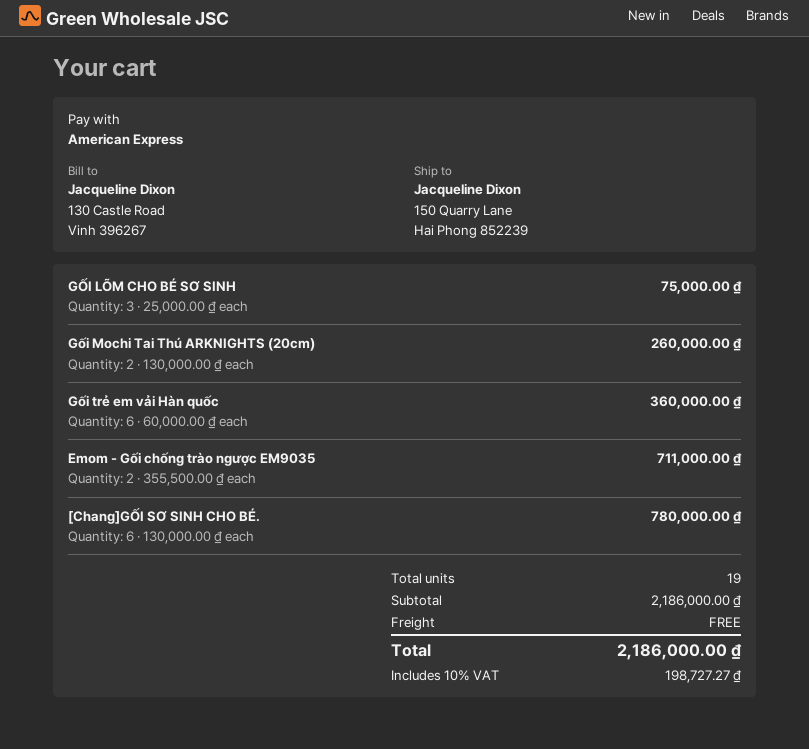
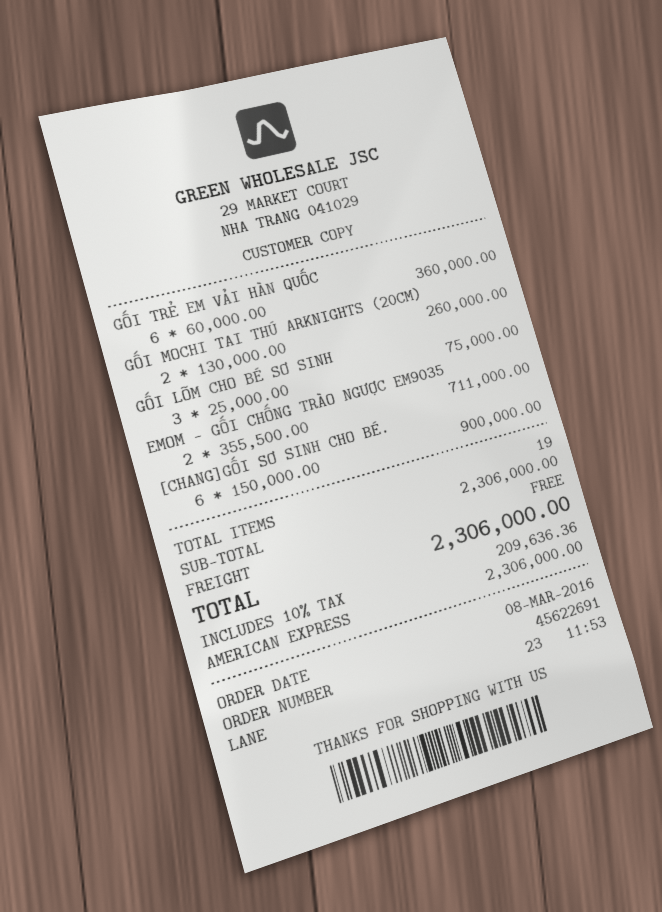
[Chang]GỐI SƠ SINH CHO BÉ.: 6 x 130000.00 = 780000.00 -> 6 x 150000.00 = 900000.00
subtotal: 2186000.00 -> 2306000.00
tax: 10% = 198727.27 -> 10% = 209636.36
total: 2186000.00 -> 2306000.00

